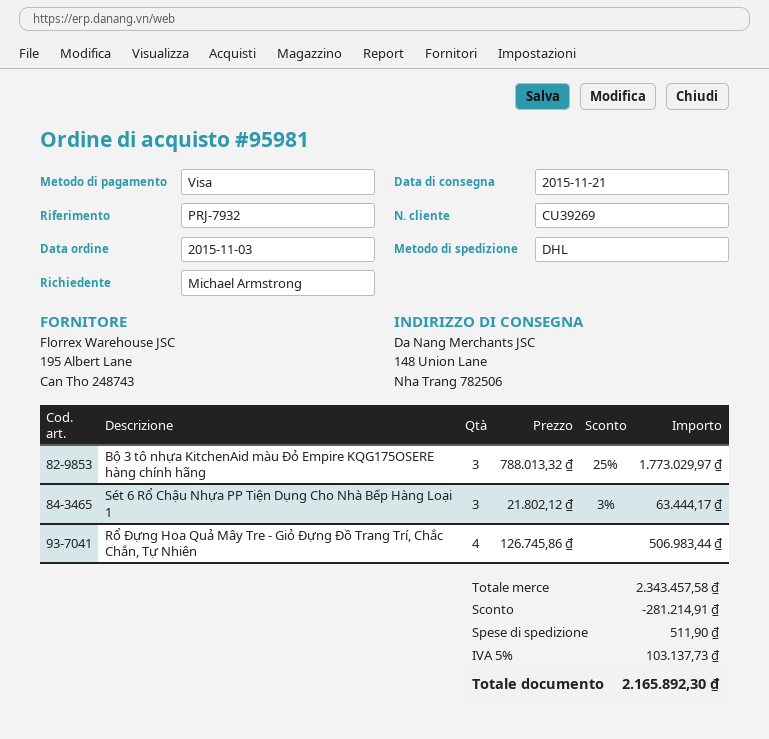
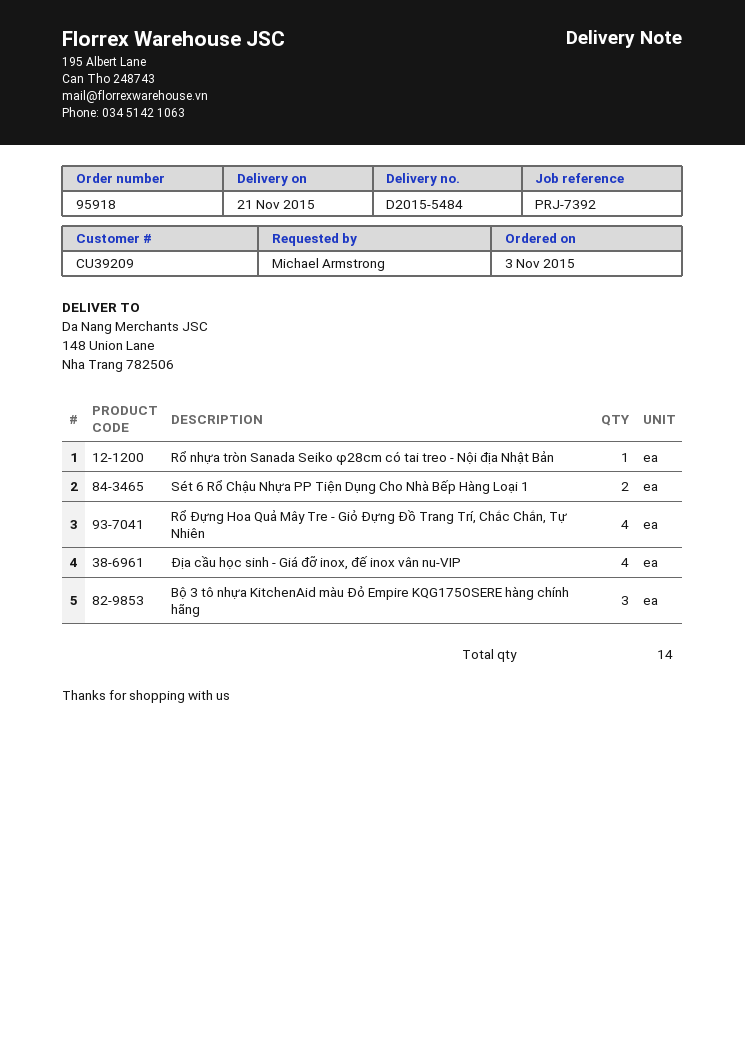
order number: 95981 -> 95918
customer number: CU39269 -> CU39209
reference: PRJ-7932 -> PRJ-7392
Sét 6 Rổ Chậu Nhựa PP Tiện Dụng Cho Nhà Bếp Hàng Loại 1: 3 -> 2
Rổ nhựa tròn Sanada Seiko φ28cm có tai treo - Nội địa Nhật Bản: none -> 1
Địa cầu học sinh - Giá đỡ inox, đế inox vân nu-VIP: none -> 4

